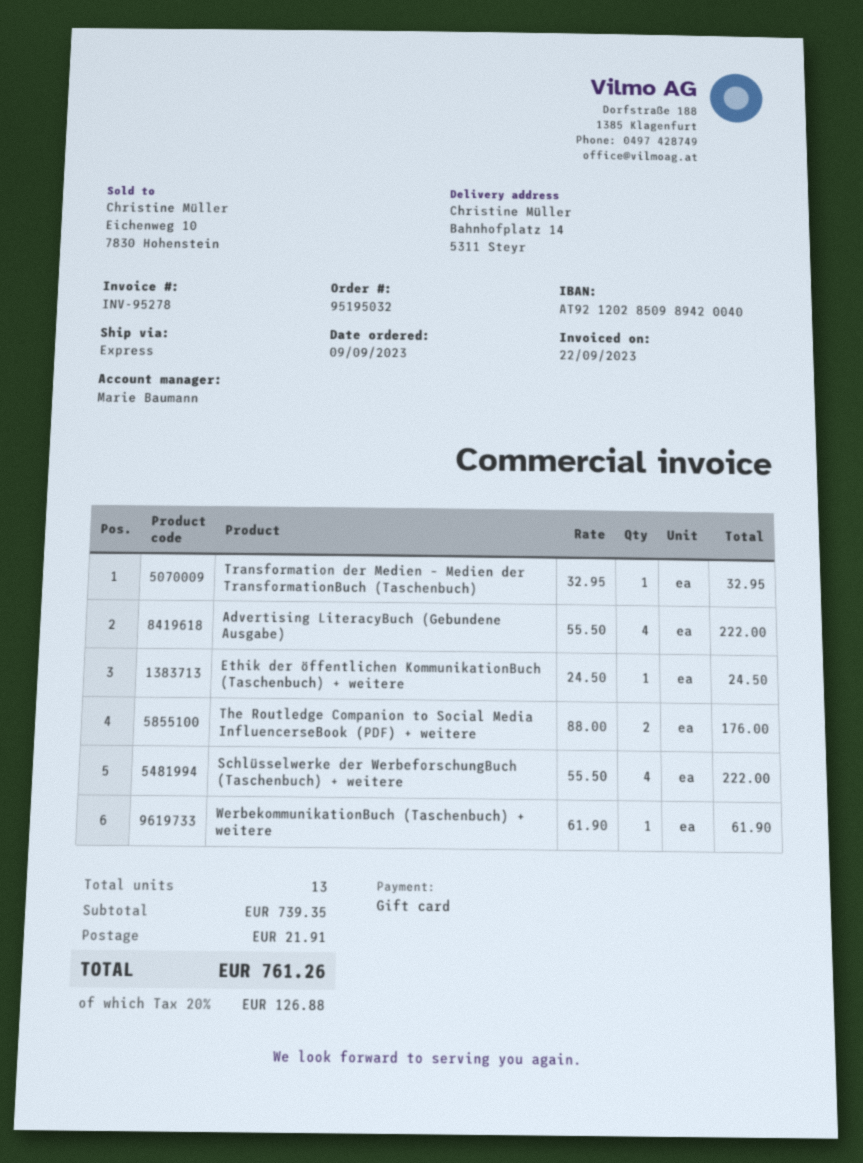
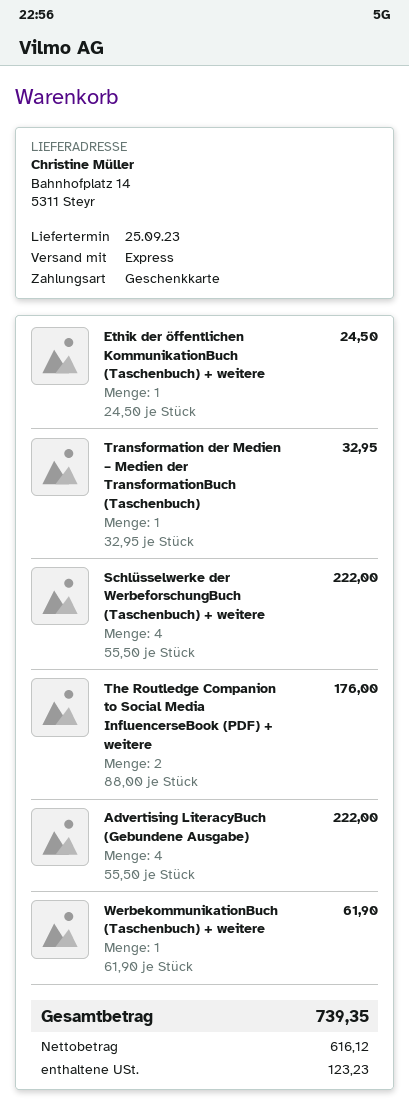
shipping: 21.91 -> none
tax: 126.88 -> 123.23
total: 761.26 -> 739.35

